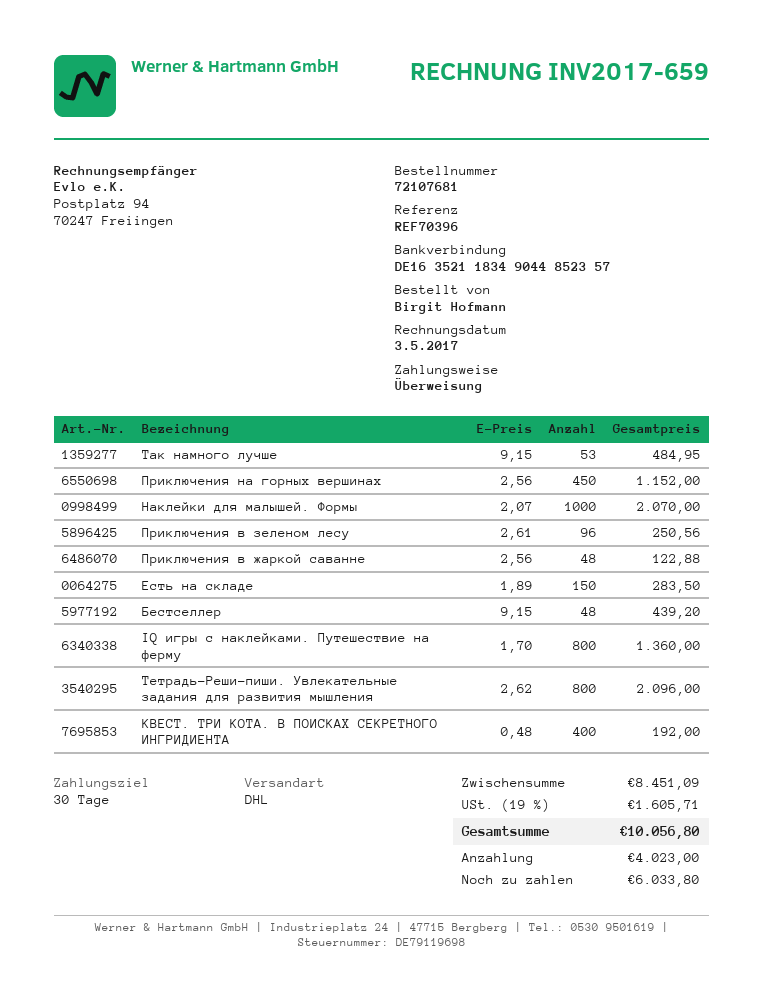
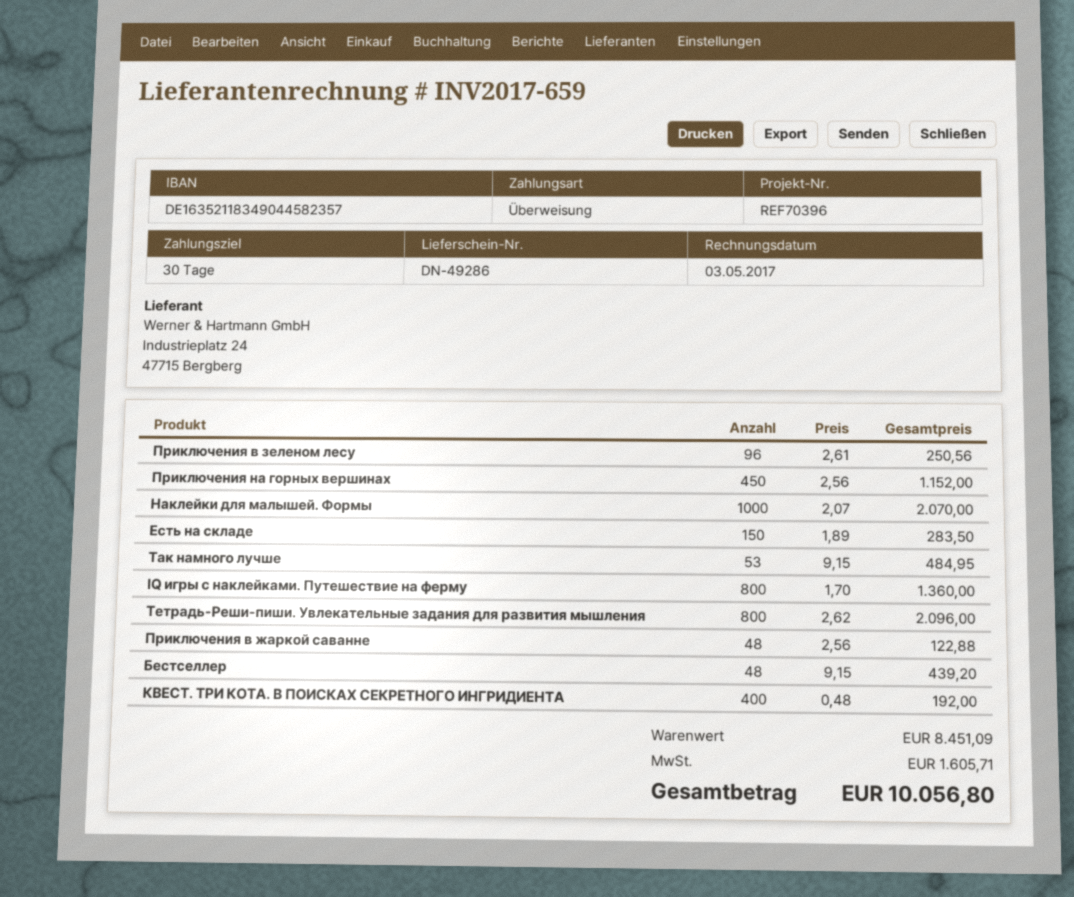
bank account: DE16352118349044852357 -> DE16352118349044582357

